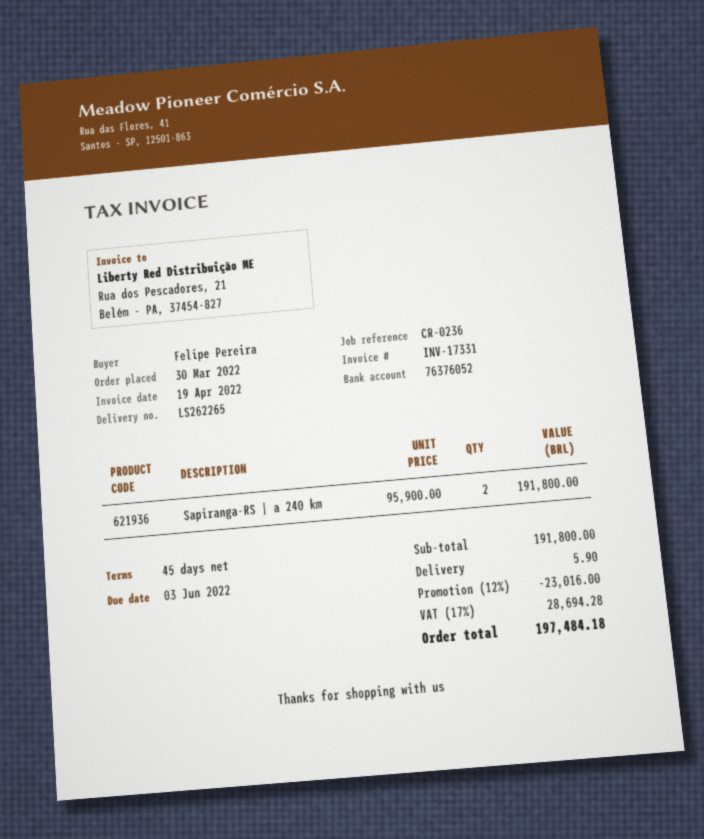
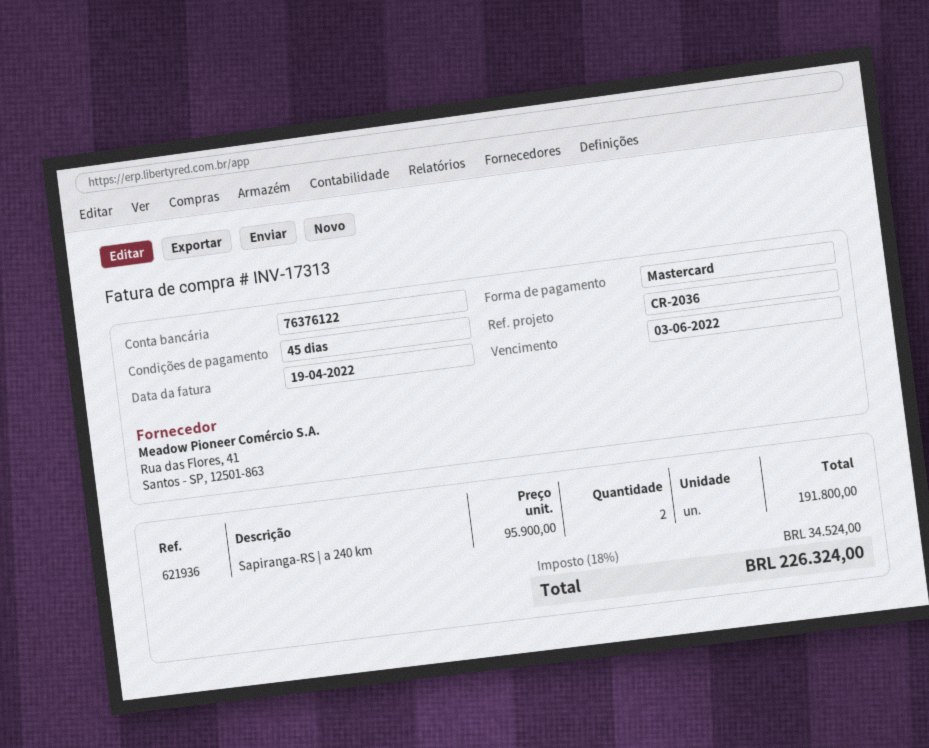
invoice number: INV-17331 -> INV-17313
reference: CR-0236 -> CR-2036
bank account: 76376052 -> 76376122
discount: 12% = 23016.00 -> none
shipping: 5.90 -> none
tax: 17% = 28694.28 -> 18% = 34524.00
total: 197484.18 -> 226324.00

